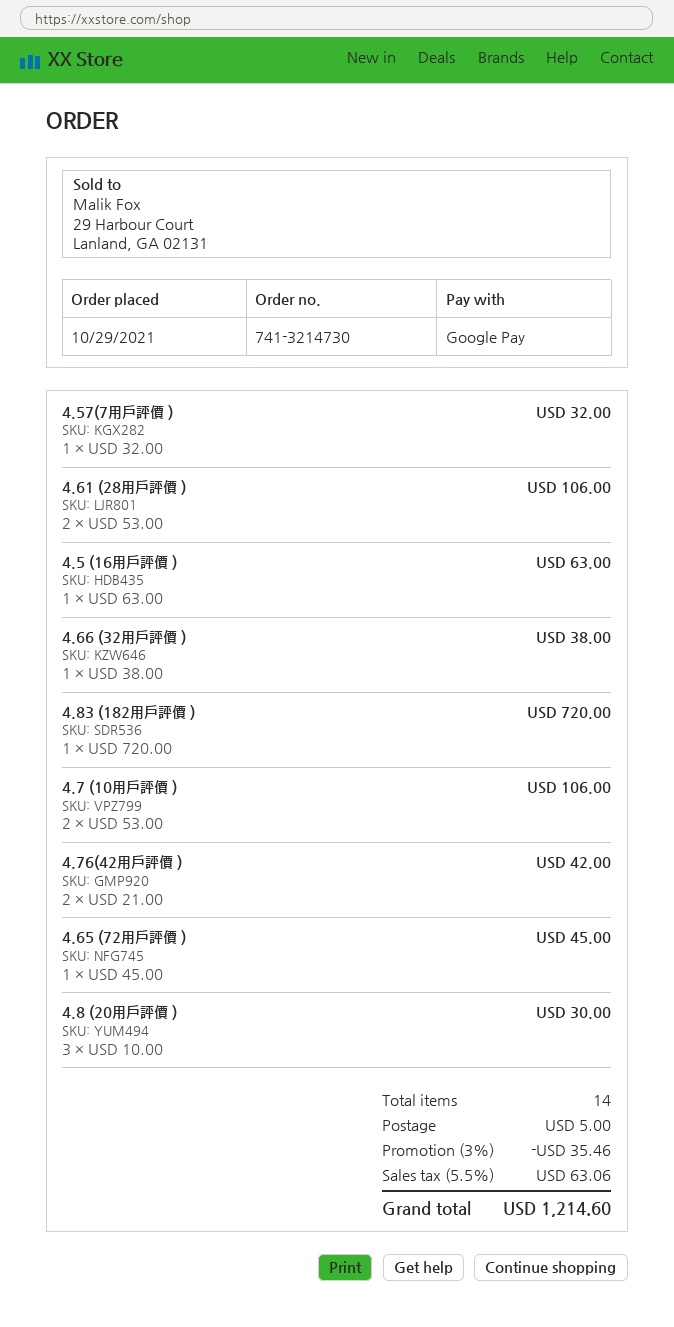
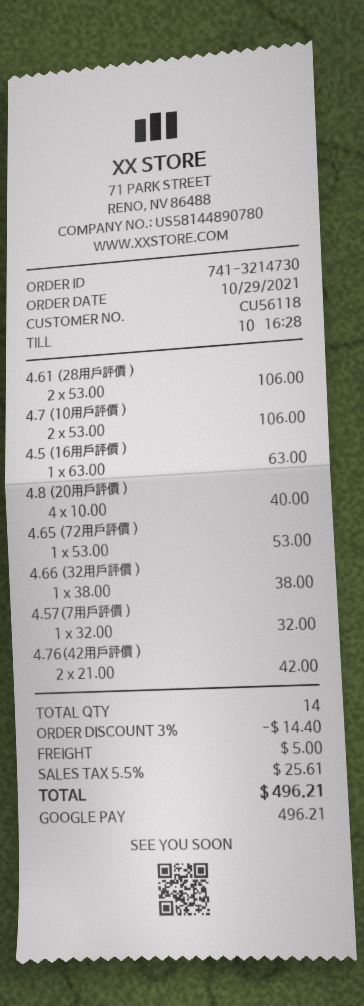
4.83 (182用戶評價 ): 1 x 720.00 = 720.00 -> none
4.65 (72用戶評價 ): 1 x 45.00 = 45.00 -> 1 x 53.00 = 53.00
4.8 (20用戶評價 ): 3 x 10.00 = 30.00 -> 4 x 10.00 = 40.00
discount: 3% = 35.46 -> 3% = 14.40
tax: 5.5% = 63.06 -> 5.5% = 25.61
total: 1214.60 -> 496.21

